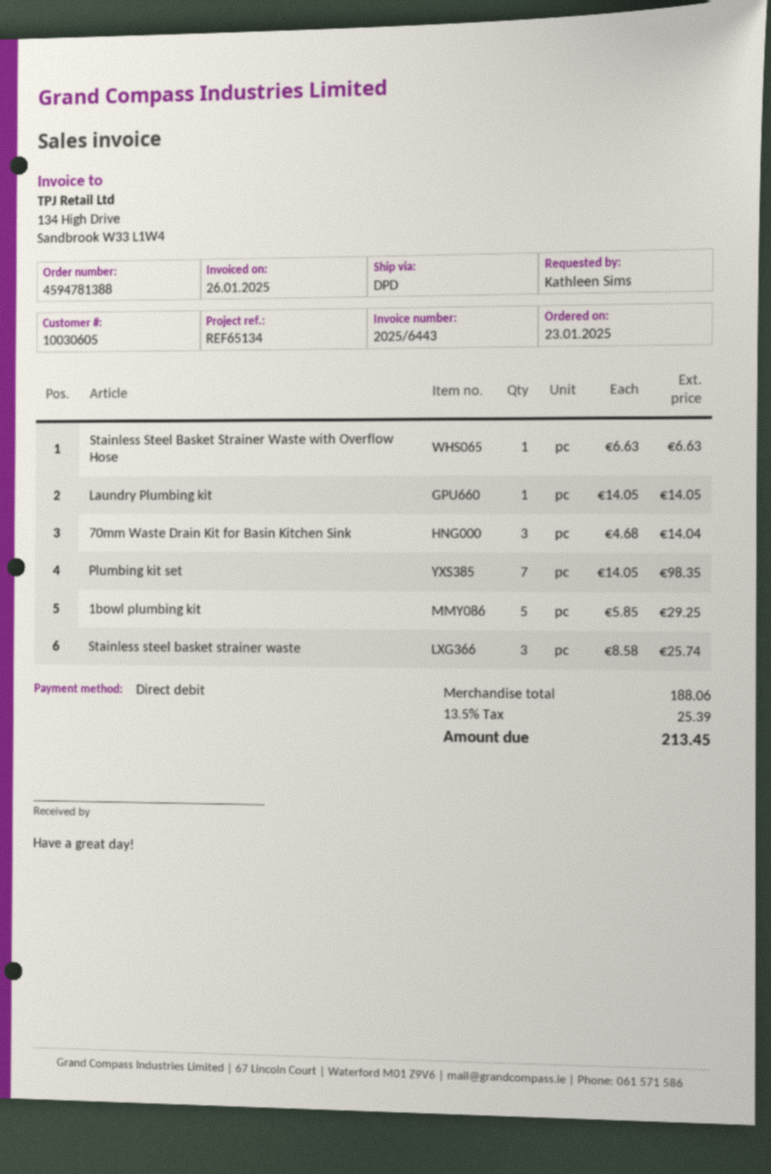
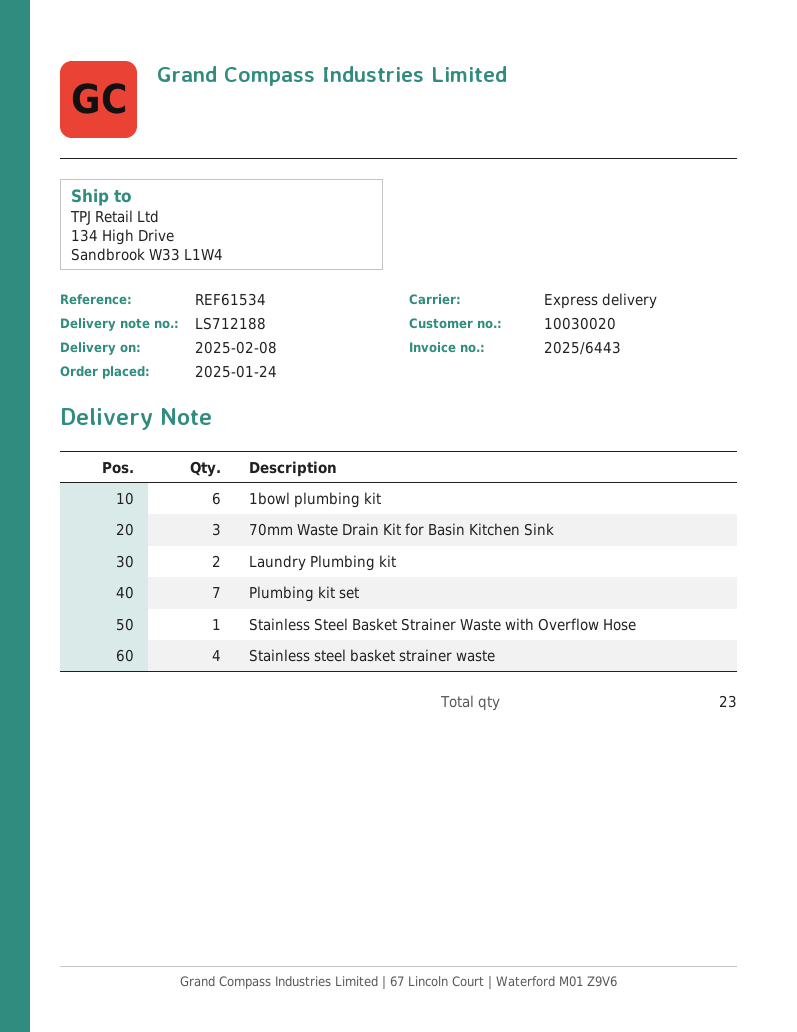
order date: 2025-01-23 -> 2025-01-24
customer number: 10030605 -> 10030020
reference: REF65134 -> REF61534
shipping method: DPD -> express
Laundry Plumbing kit: 1 -> 2
1bowl plumbing kit: 5 -> 6
Stainless steel basket strainer waste: 3 -> 4

